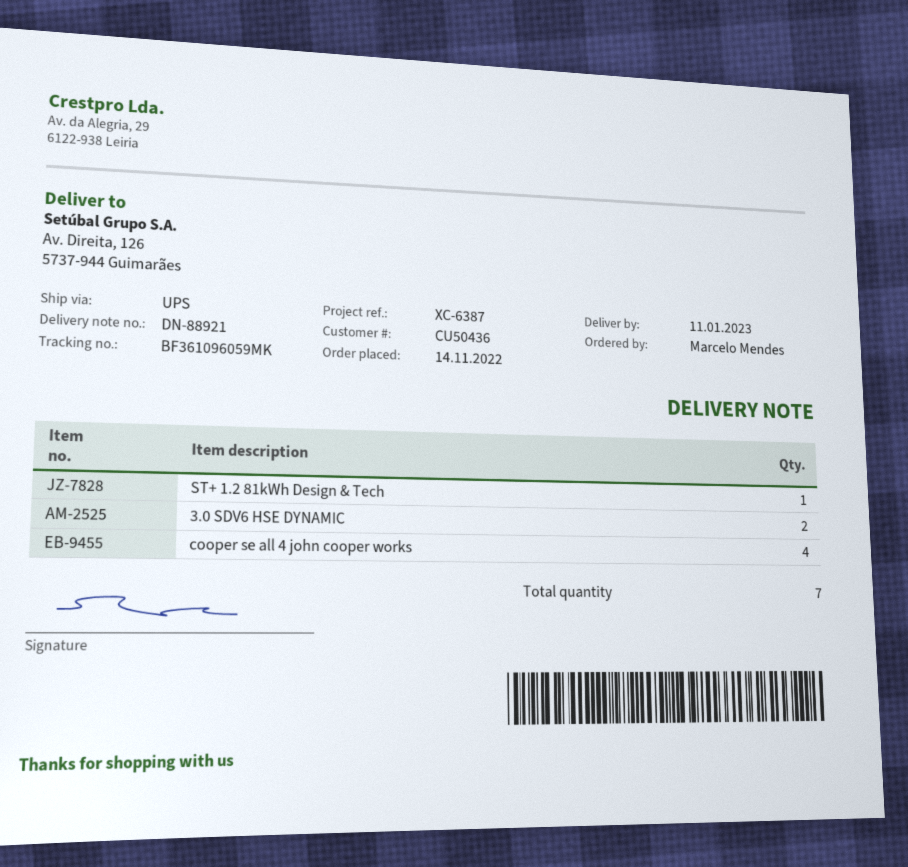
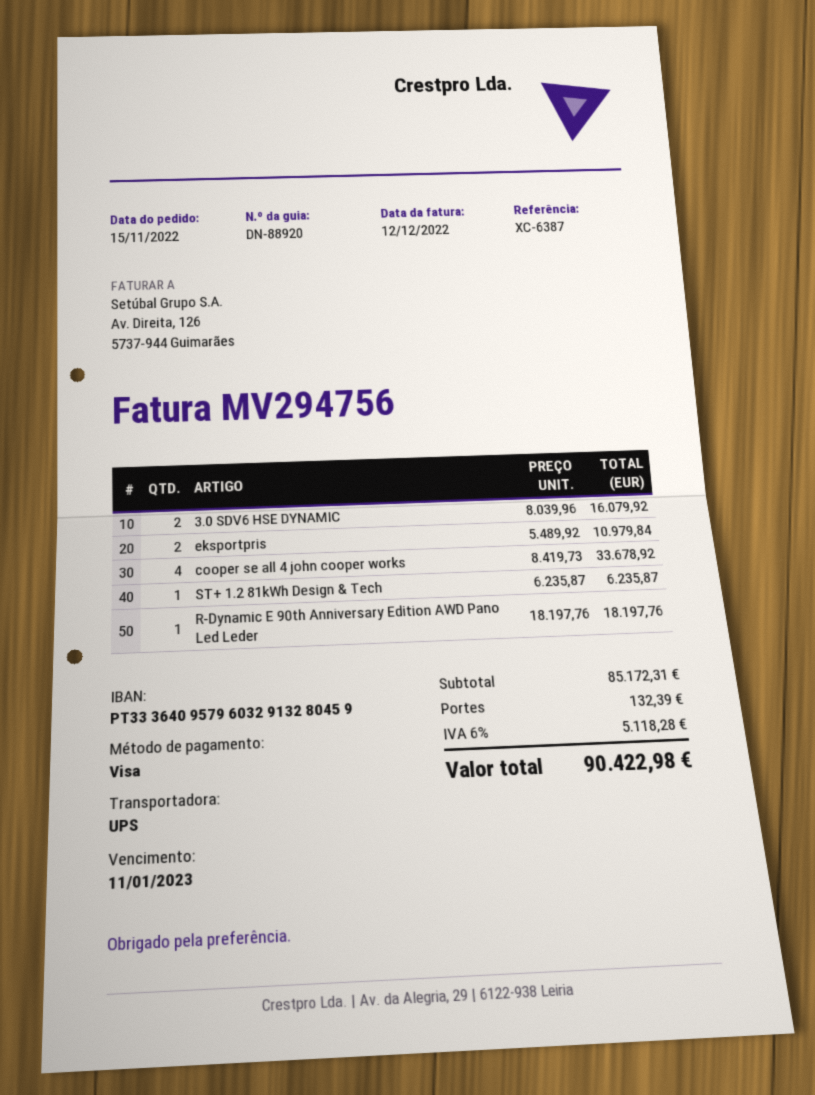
order date: 2022-11-14 -> 2022-11-15
delivery note number: DN-88921 -> DN-88920
eksportpris: none -> 2
R-Dynamic E 90th Anniversary Edition AWD Pano Led Leder: none -> 1

